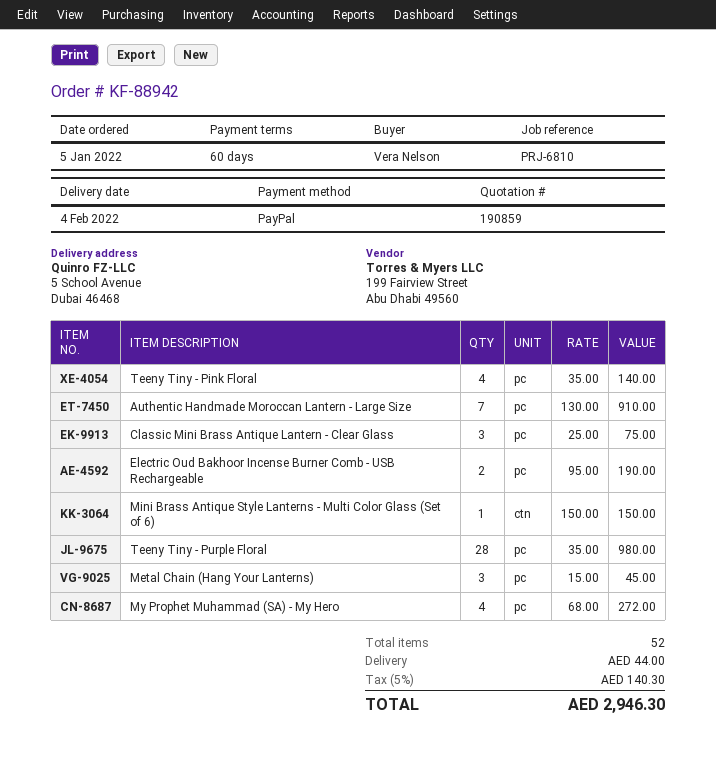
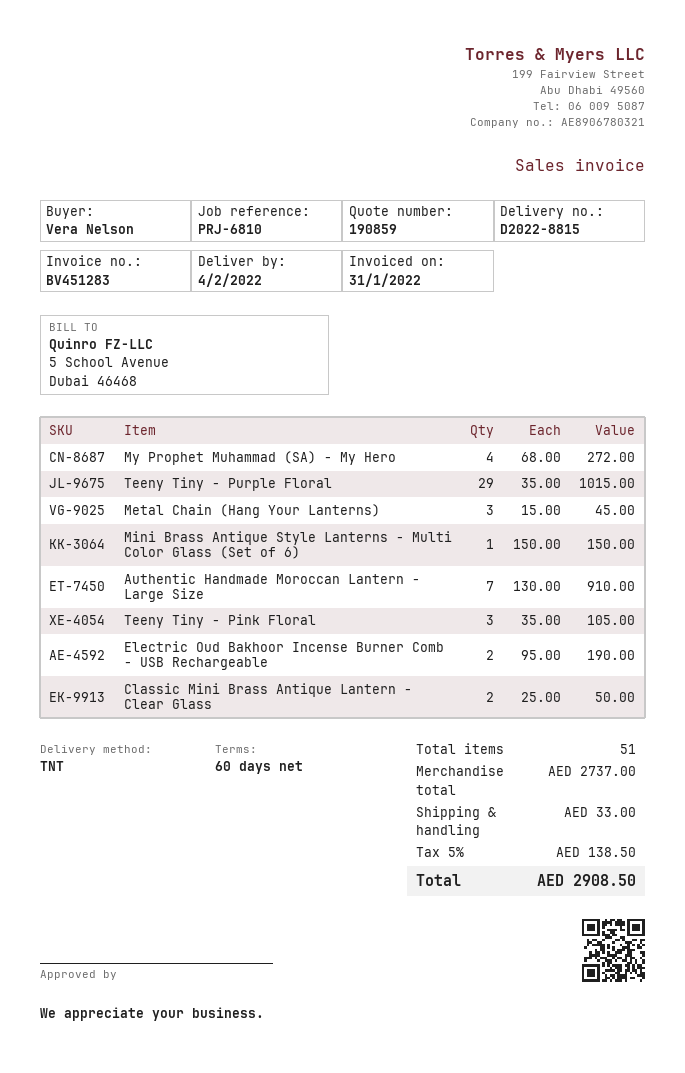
Teeny Tiny - Pink Floral: 4 x 35.00 = 140.00 -> 3 x 35.00 = 105.00
Classic Mini Brass Antique Lantern - Clear Glass: 3 x 25.00 = 75.00 -> 2 x 25.00 = 50.00
Teeny Tiny - Purple Floral: 28 x 35.00 = 980.00 -> 29 x 35.00 = 1015.00
total quantity: 52 -> 51
shipping: 44.00 -> 33.00
tax: 5% = 140.30 -> 5% = 138.50
total: 2946.30 -> 2908.50

